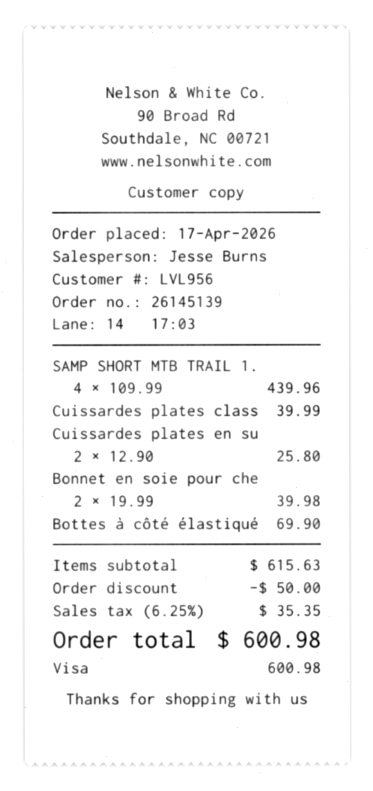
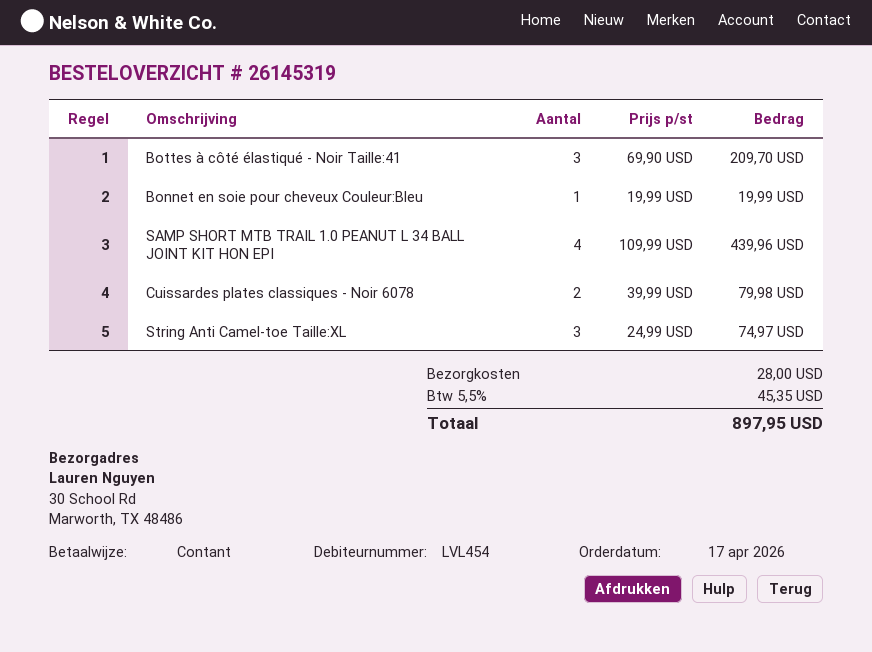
order number: 26145139 -> 26145319
customer number: LVL956 -> LVL454
payment method: Visa -> cash
Cuissardes plates class: 1 x 39.99 = 39.99 -> 2 x 39.99 = 79.98
Cuissardes plates en su: 2 x 12.90 = 25.80 -> none
Bonnet en soie pour che: 2 x 19.99 = 39.98 -> 1 x 19.99 = 19.99
Bottes à côté élastiqué: 1 x 69.90 = 69.90 -> 3 x 69.90 = 209.70
String Anti Camel-toe Taille:XL: none -> 3 x 24.99 = 74.97
discount: 50.00 -> none
shipping: none -> 28.00
tax: 6.25% = 35.35 -> 5.5% = 45.35
total: 600.98 -> 897.95

